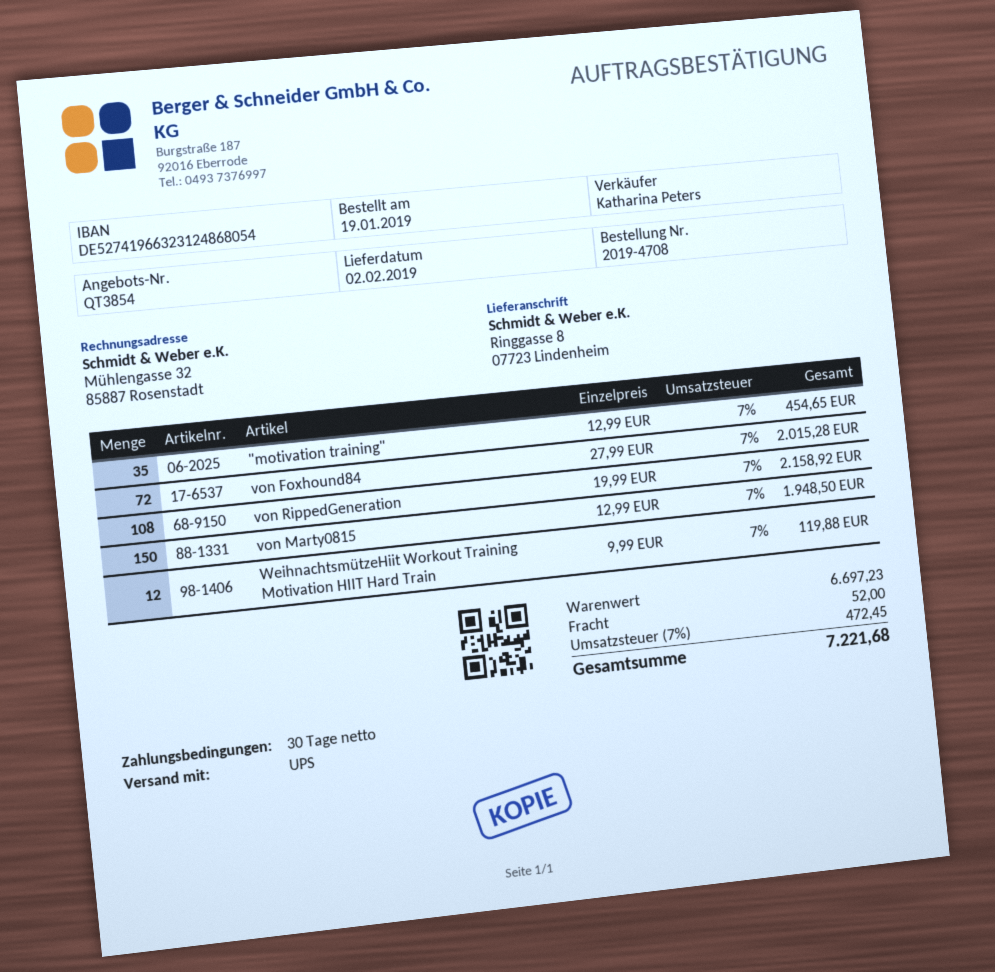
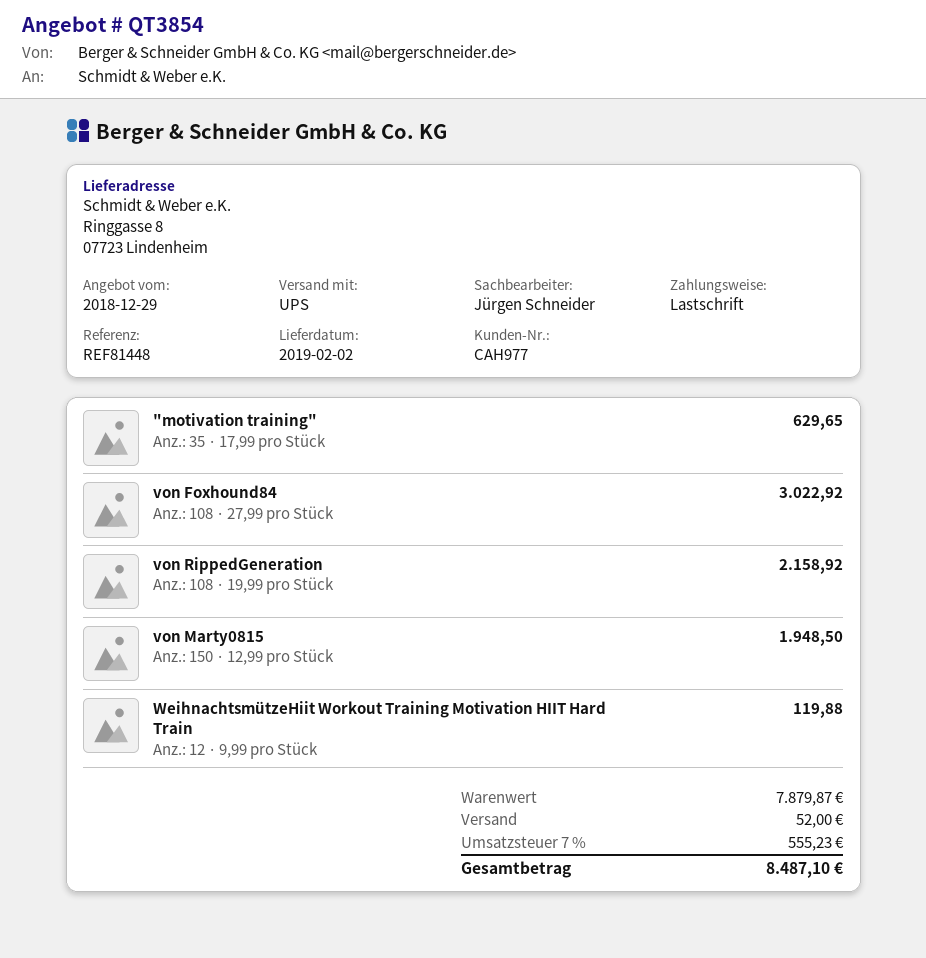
sales rep: Katharina Peters -> Jürgen Schneider
"motivation training": 35 x 12.99 = 454.65 -> 35 x 17.99 = 629.65
von Foxhound84: 72 x 27.99 = 2015.28 -> 108 x 27.99 = 3022.92
subtotal: 6697.23 -> 7879.87
tax: 7% = 472.45 -> 7% = 555.23
total: 7221.68 -> 8487.10

